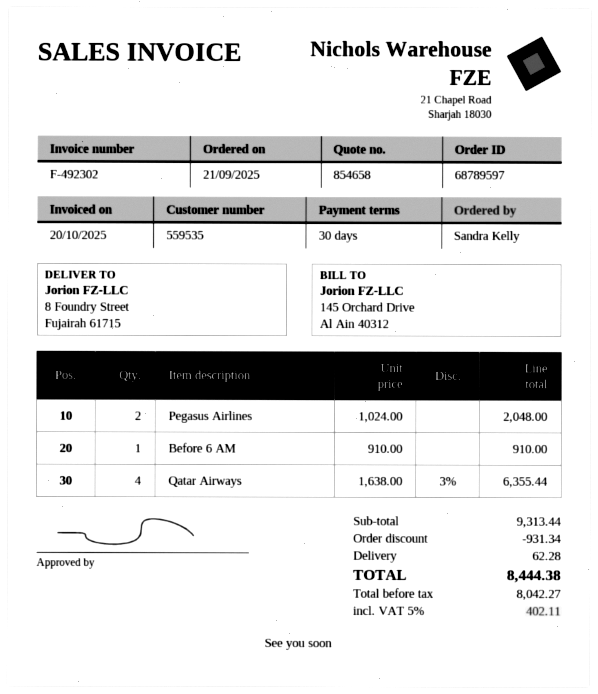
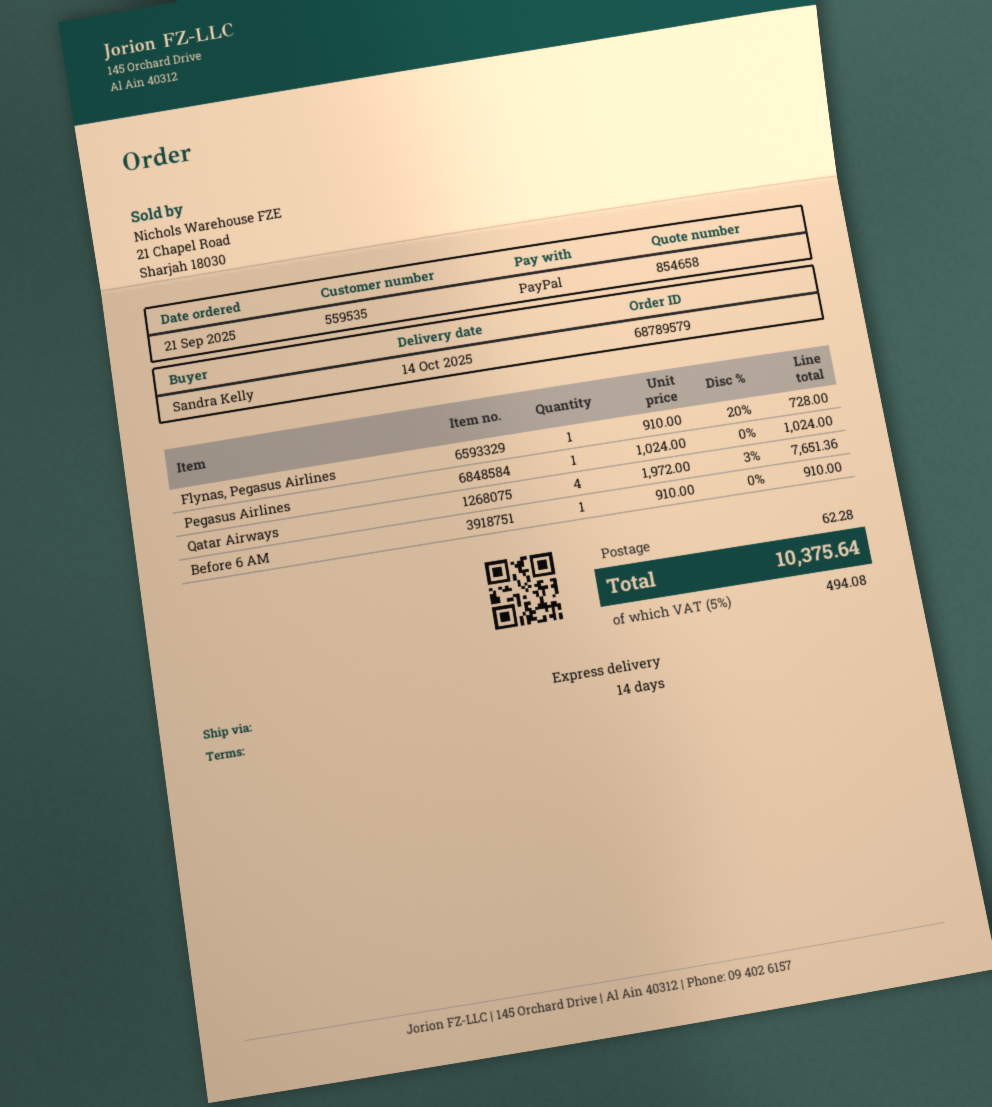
order number: 68789597 -> 68789579
payment terms: 30 days -> 14 days
Pegasus Airlines: 2 x 1024.00 = 2048.00 -> 1 x 1024.00 = 1024.00
Qatar Airways: 4 x 1638.00 - 3% = 6355.44 -> 4 x 1972.00 - 3% = 7651.36
Flynas, Pegasus Airlines: none -> 1 x 910.00 - 20% = 728.00
discount: 931.34 -> none
tax: 5% = 402.11 -> 5% = 494.08
total: 8444.38 -> 10375.64

